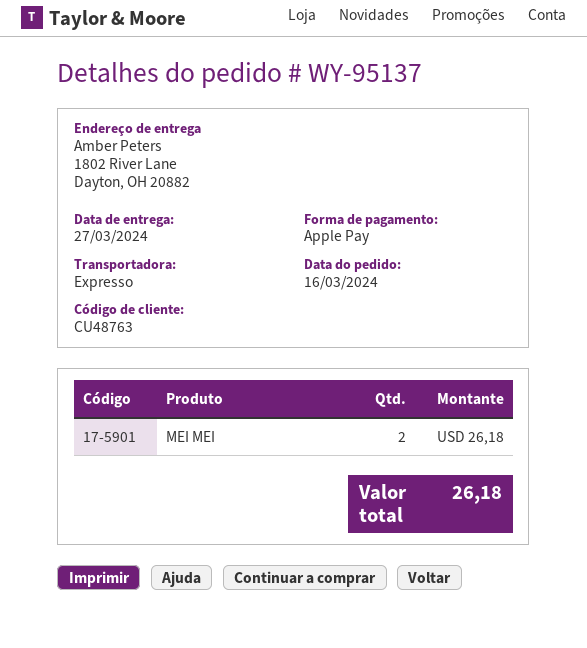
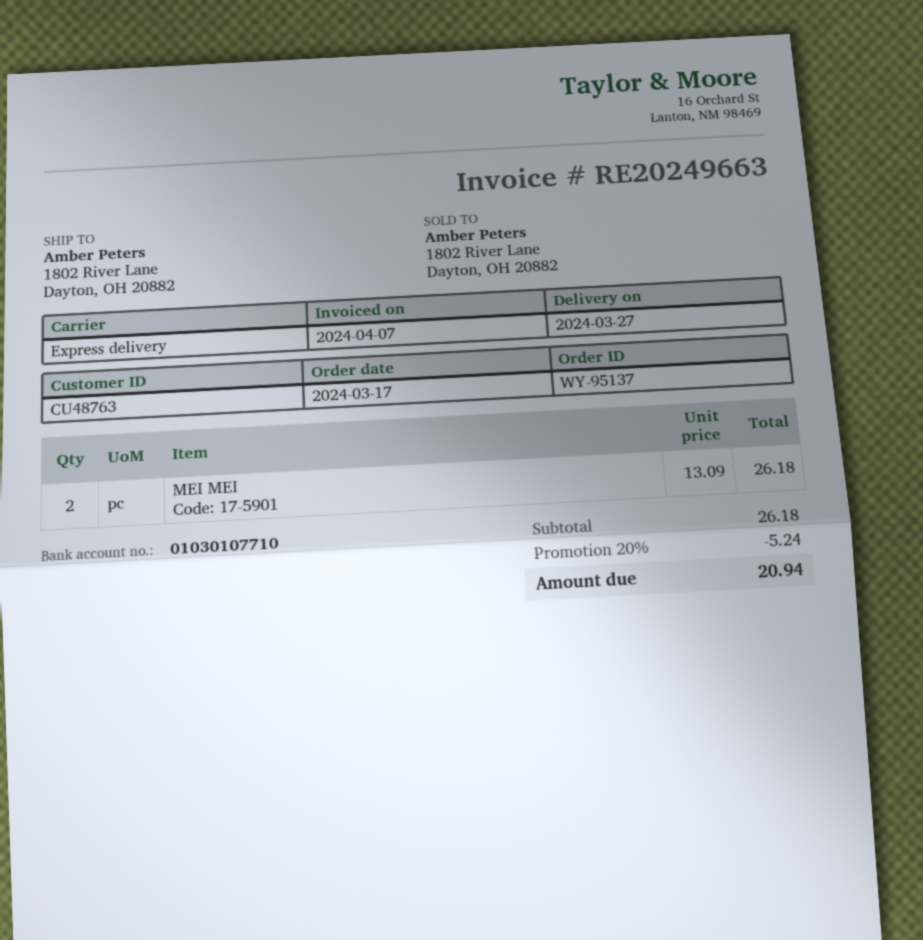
order date: 2024-03-16 -> 2024-03-17
discount: none -> 20% = 5.24
total: 26.18 -> 20.94

